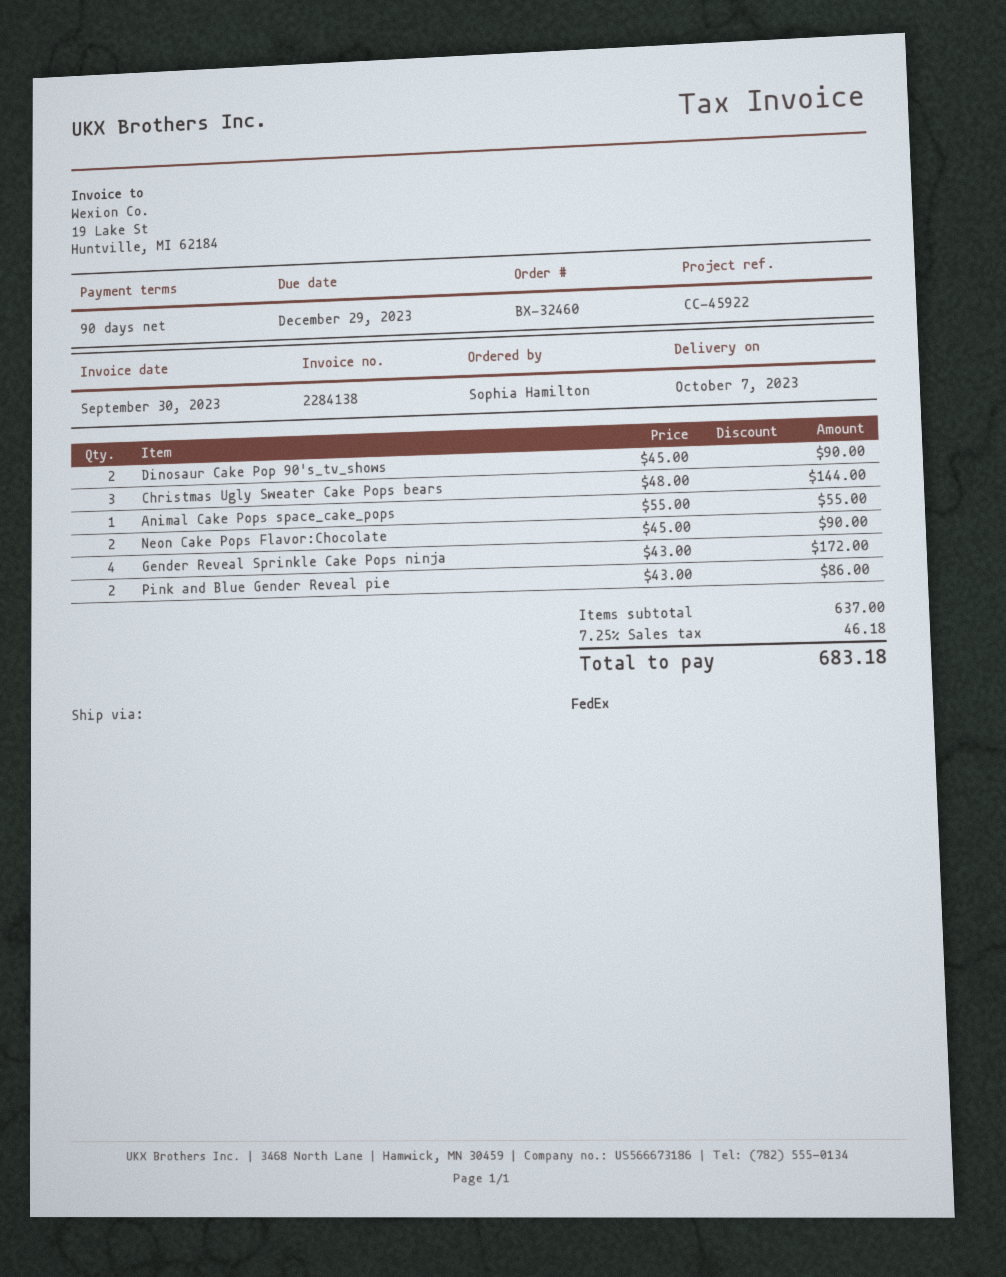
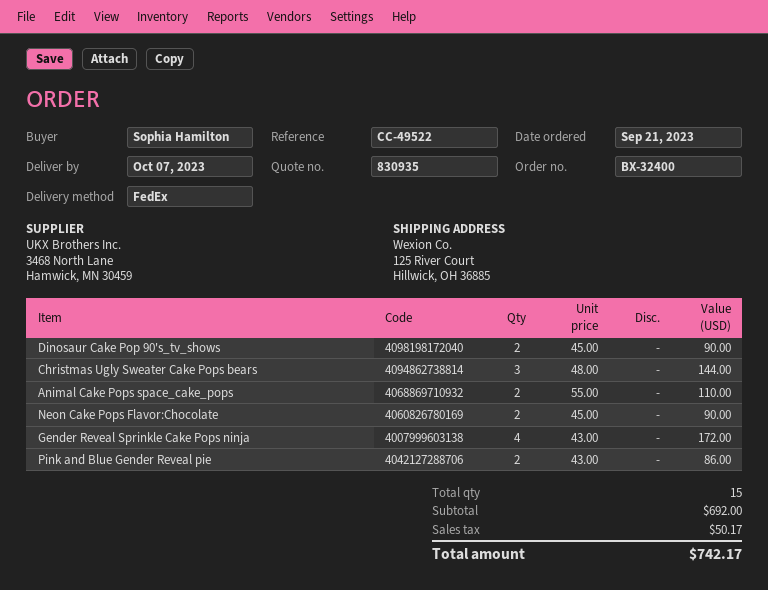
order number: BX-32460 -> BX-32400
reference: CC-45922 -> CC-49522
Animal Cake Pops space_cake_pops: 1 x 55.00 = 55.00 -> 2 x 55.00 = 110.00
subtotal: 637.00 -> 692.00
tax: 46.18 -> 50.17
total: 683.18 -> 742.17

